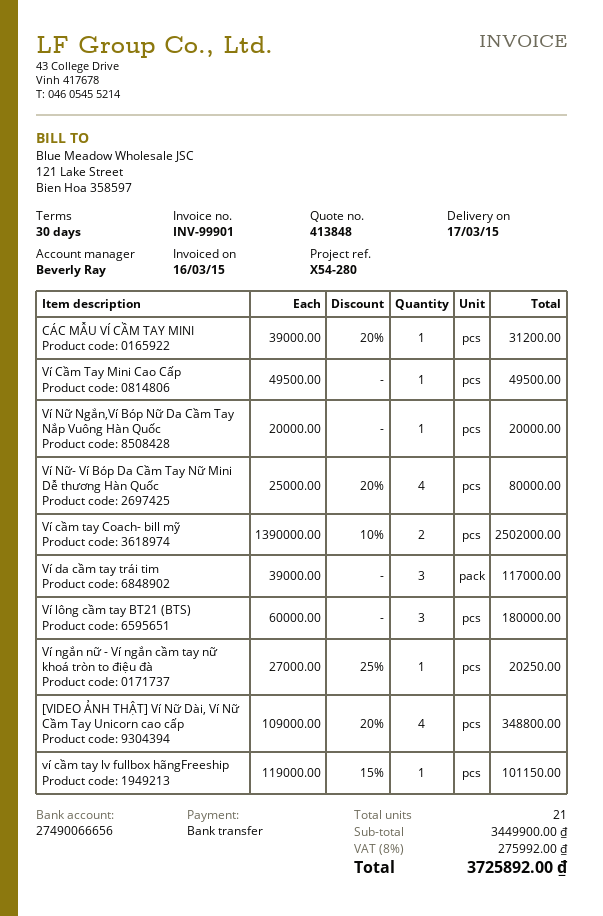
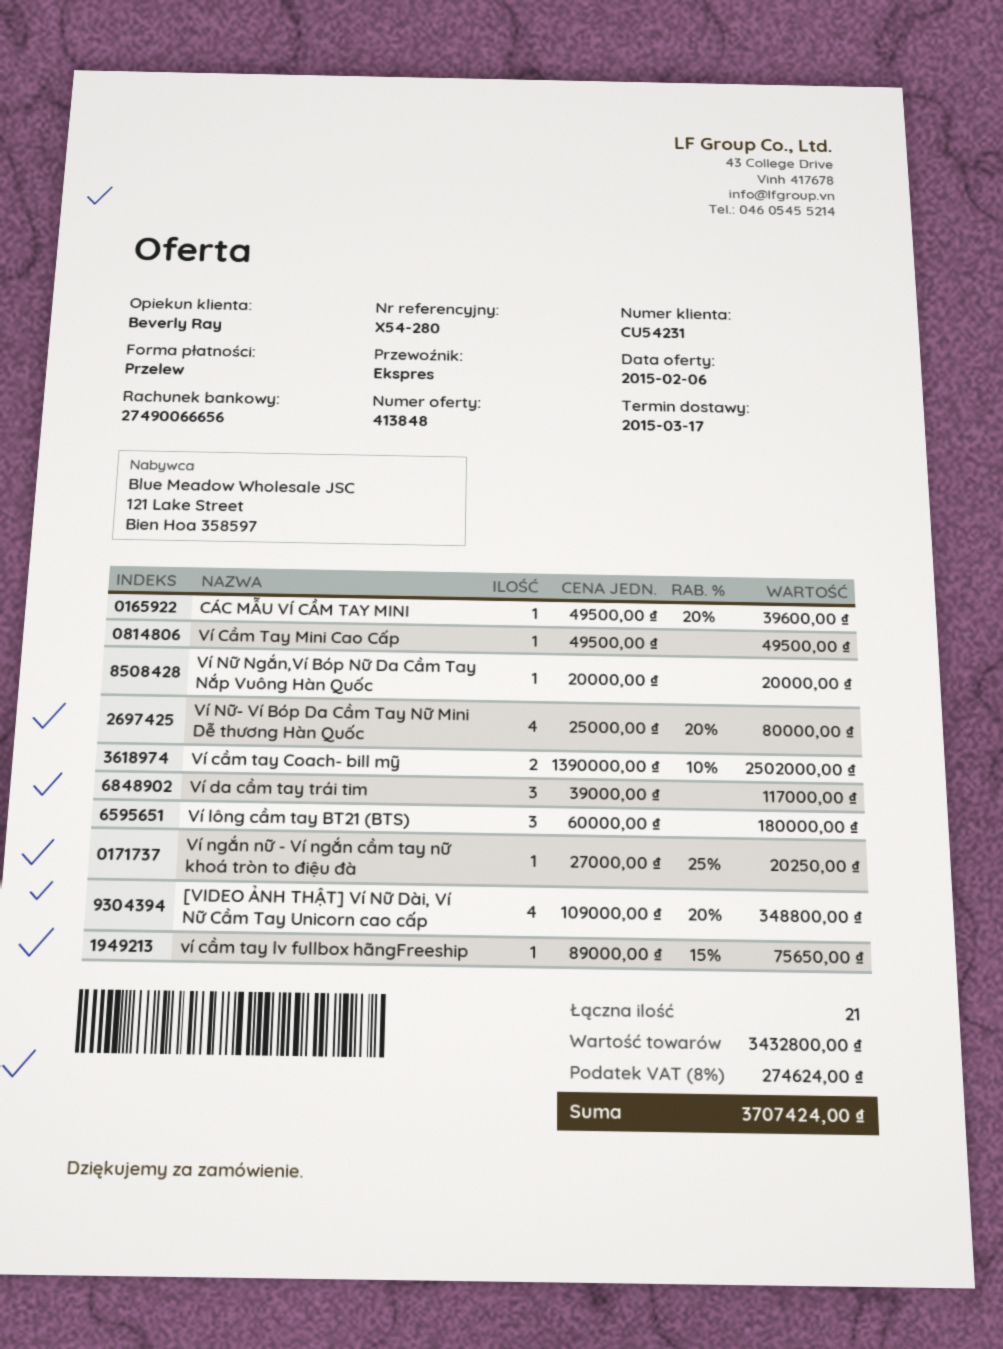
CÁC MẪU VÍ CẦM TAY MINI: 1 x 39000.00 - 20% = 31200.00 -> 1 x 49500.00 - 20% = 39600.00
ví cầm tay lv fullbox hãngFreeship: 1 x 119000.00 - 15% = 101150.00 -> 1 x 89000.00 - 15% = 75650.00
subtotal: 3449900.00 -> 3432800.00
tax: 8% = 275992.00 -> 8% = 274624.00
total: 3725892.00 -> 3707424.00

